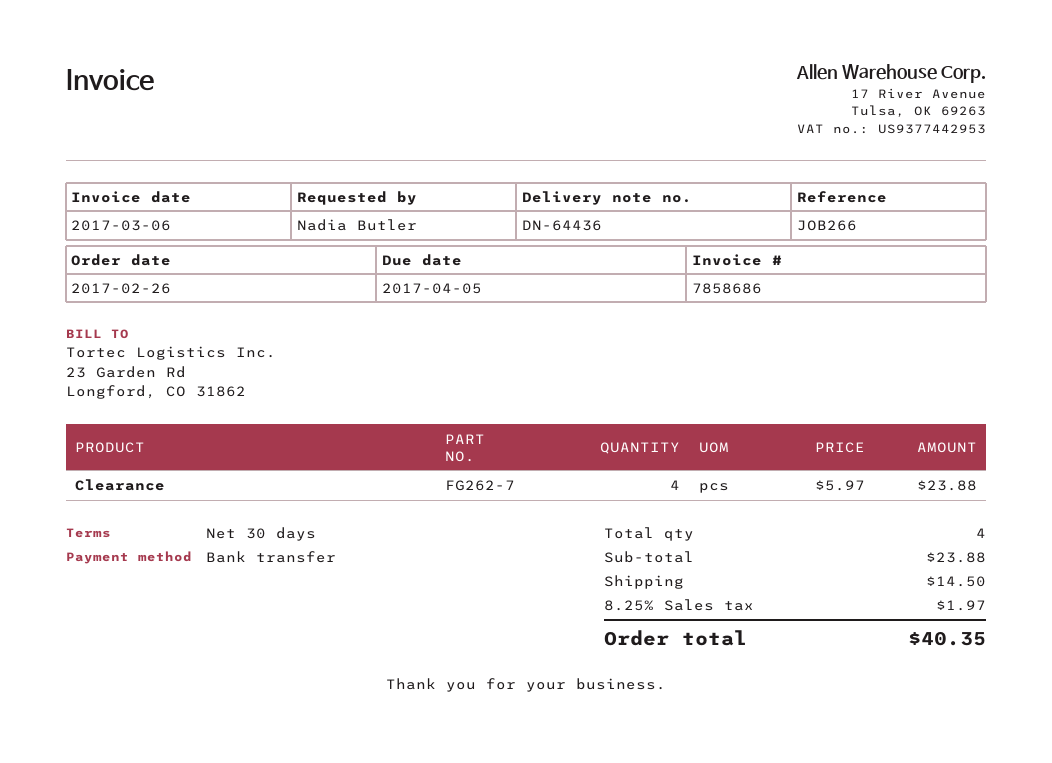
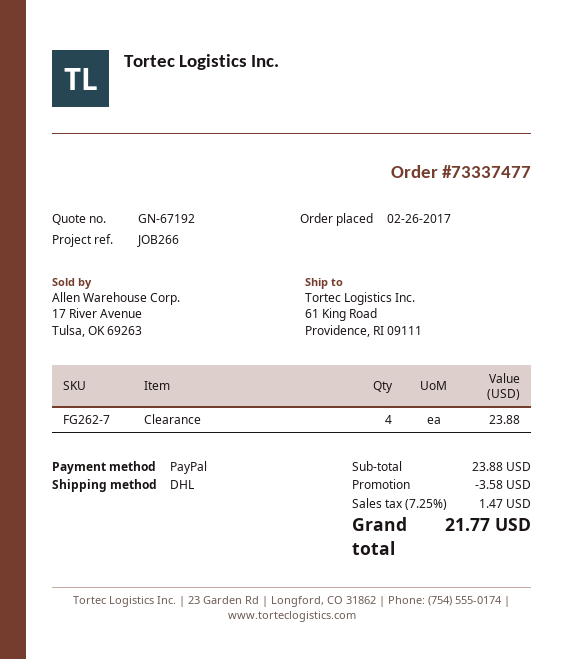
payment method: bank transfer -> PayPal
discount: none -> 3.58
shipping: 14.50 -> none
tax: 8.25% = 1.97 -> 7.25% = 1.47
total: 40.35 -> 21.77

